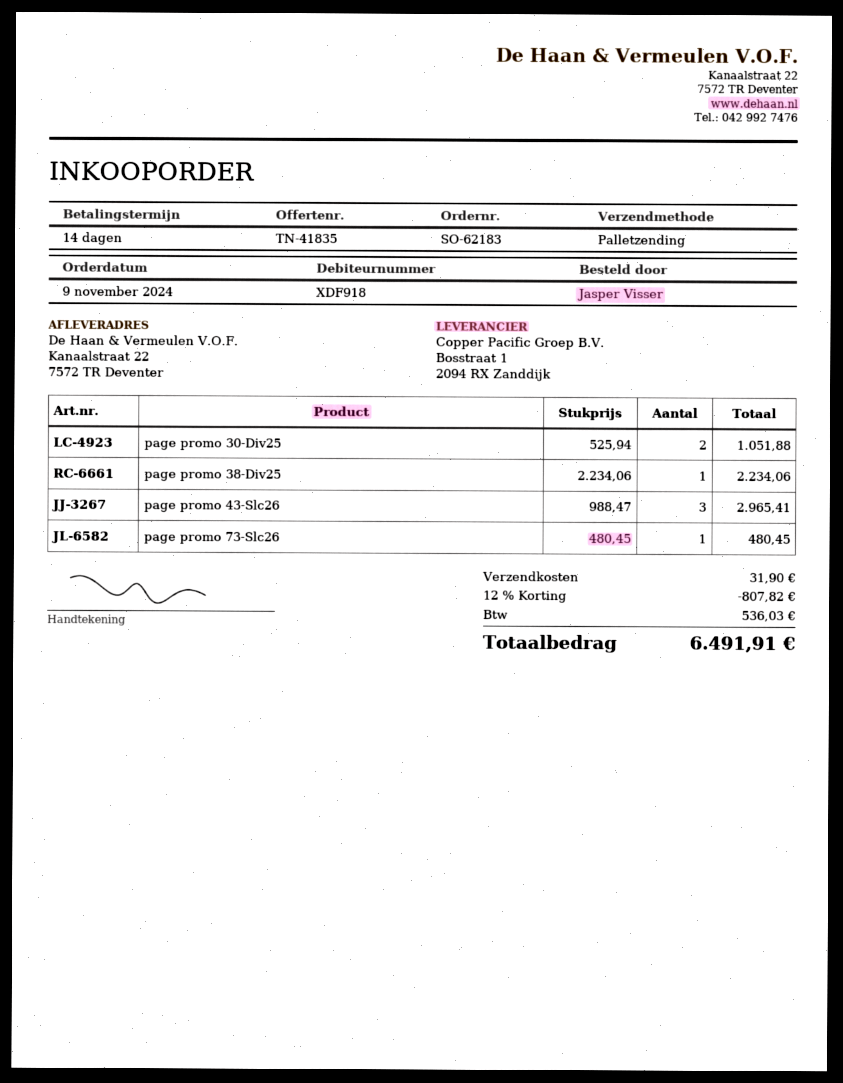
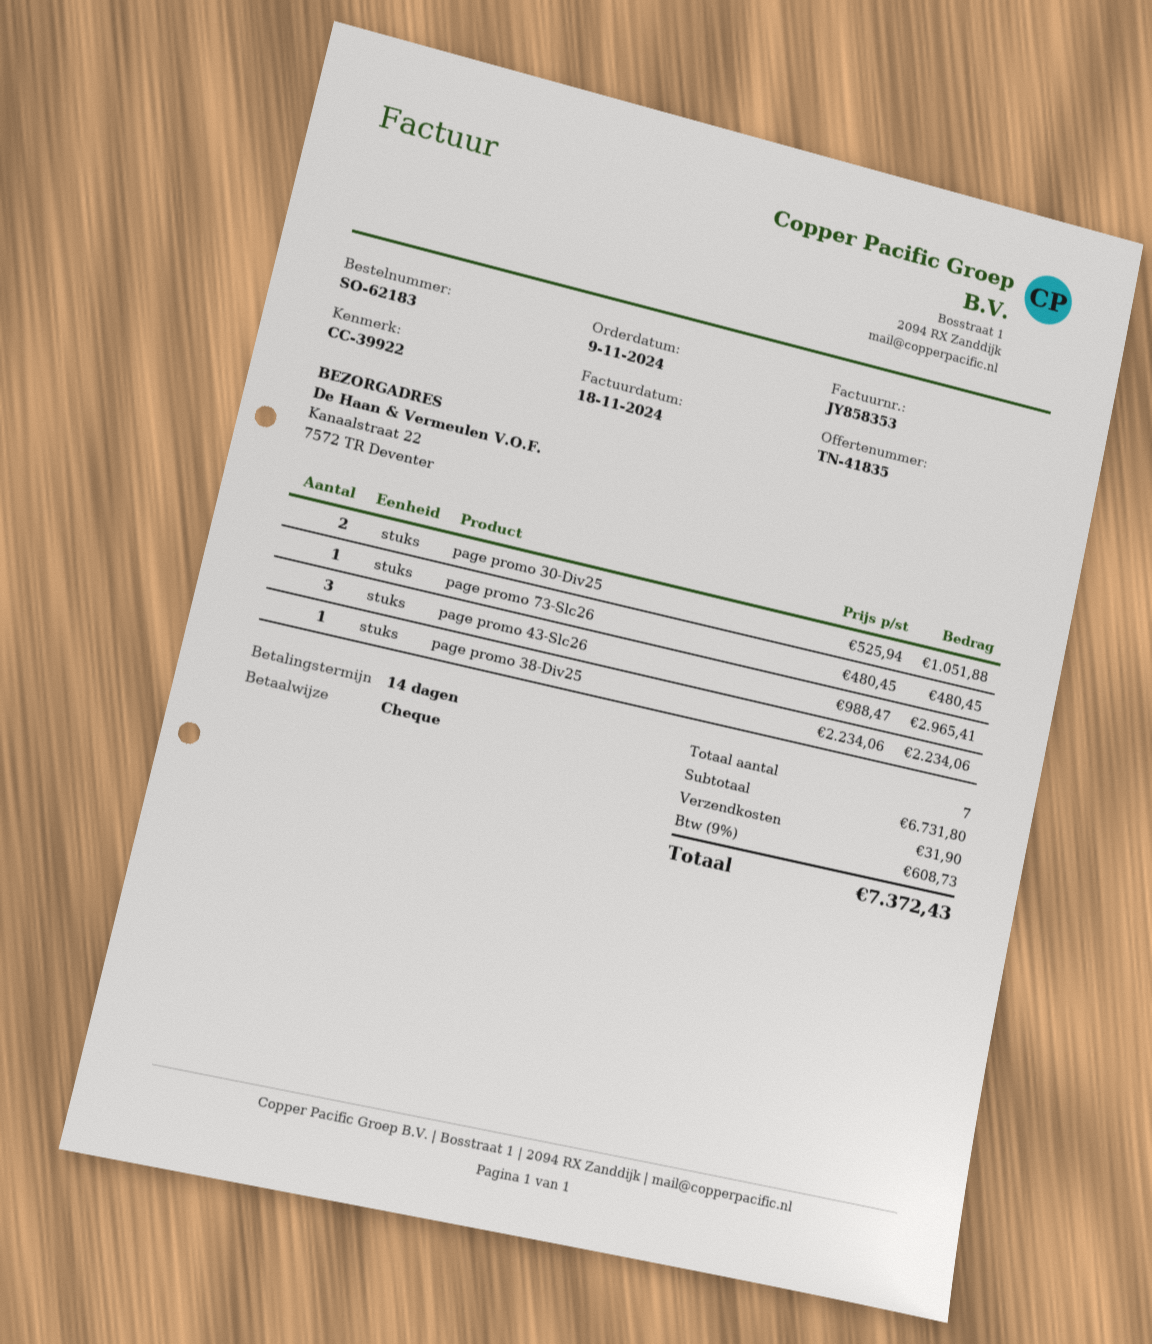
discount: 12% = 807.82 -> none
tax: 536.03 -> 608.73
total: 6491.91 -> 7372.43

